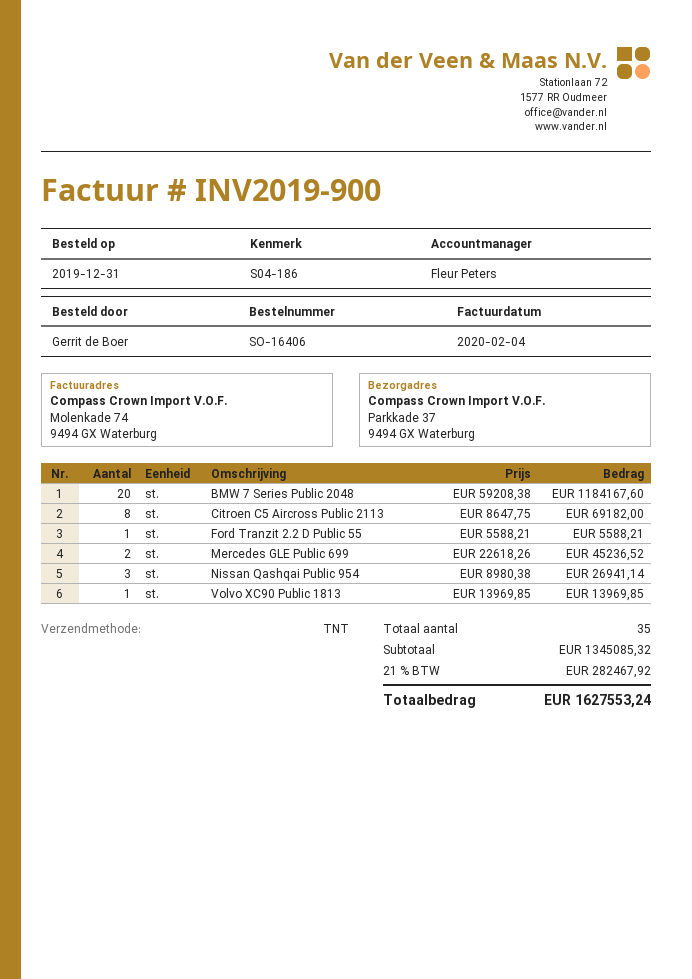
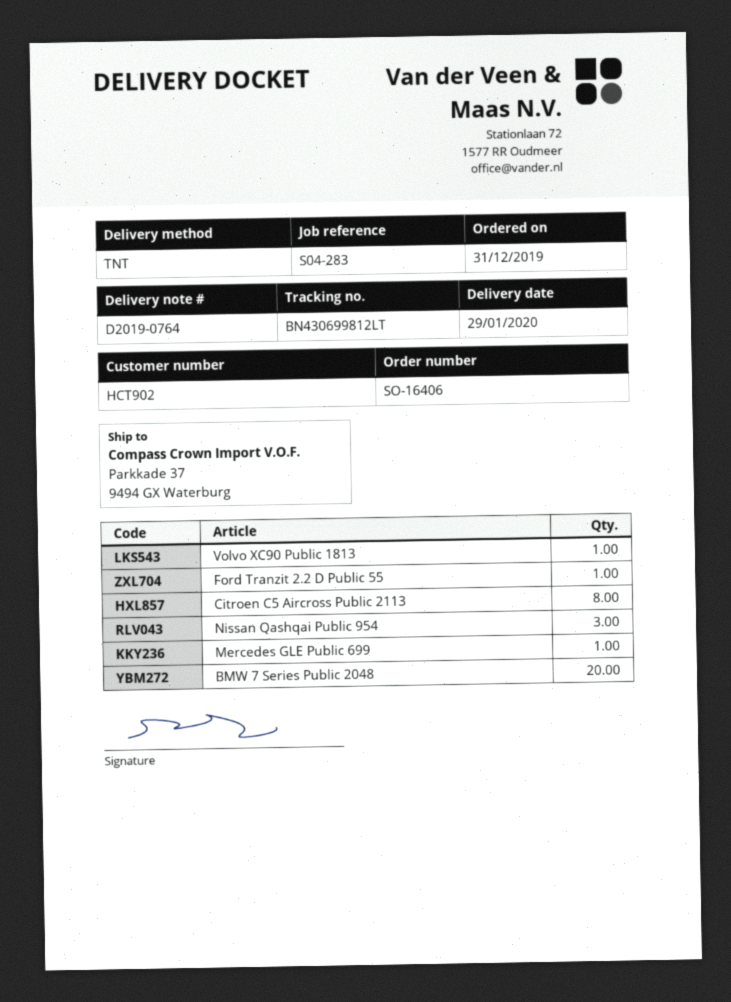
reference: S04-186 -> S04-283
Mercedes GLE Public 699: 2 -> 1

